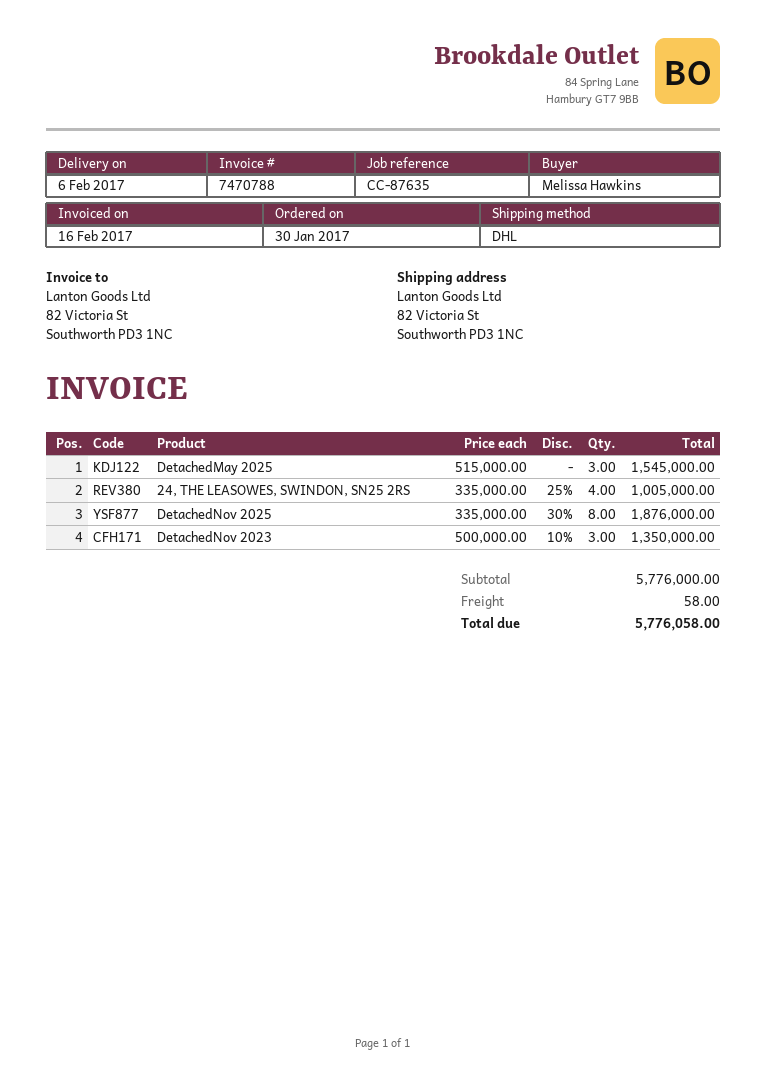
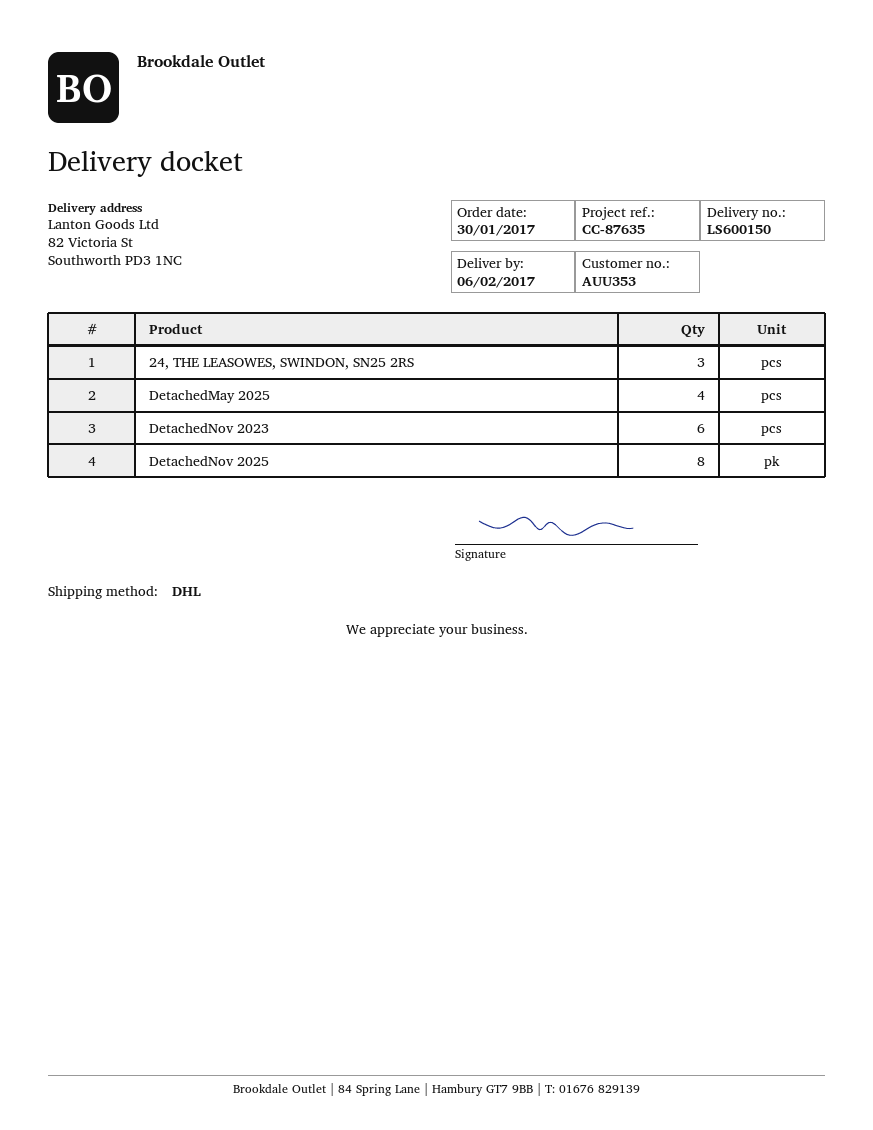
DetachedMay 2025: 3 -> 4
24, THE LEASOWES, SWINDON, SN25 2RS: 4 -> 3
DetachedNov 2023: 3 -> 6

